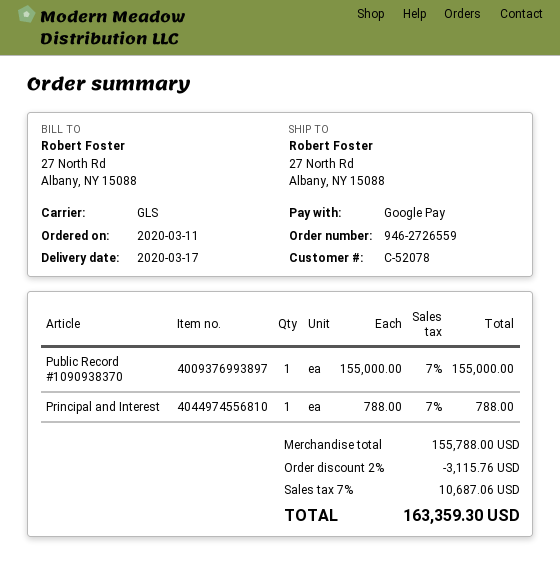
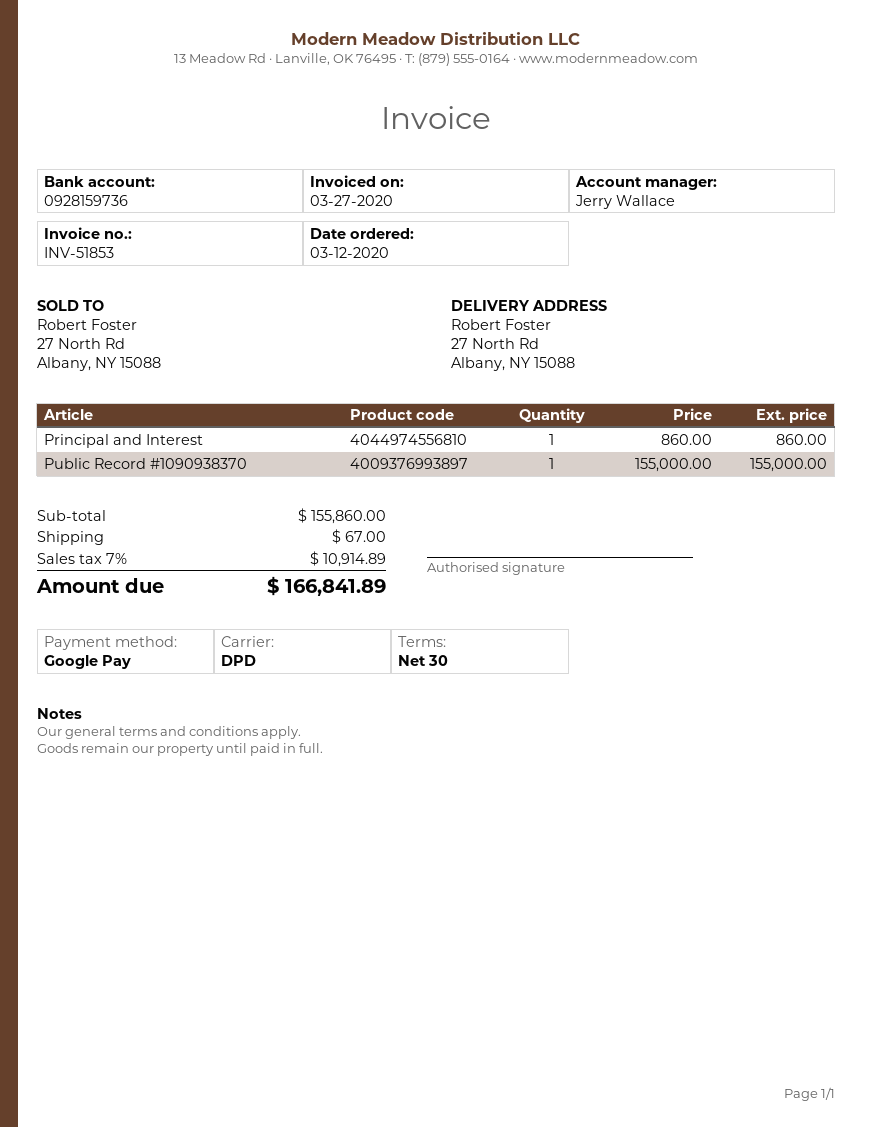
order date: 2020-03-11 -> 2020-03-12
shipping method: GLS -> DPD
Principal and Interest: 1 x 788.00 = 788.00 -> 1 x 860.00 = 860.00
subtotal: 155788.00 -> 155860.00
discount: 2% = 3115.76 -> none
shipping: none -> 67.00
tax: 7% = 10687.06 -> 7% = 10914.89
total: 163359.30 -> 166841.89

